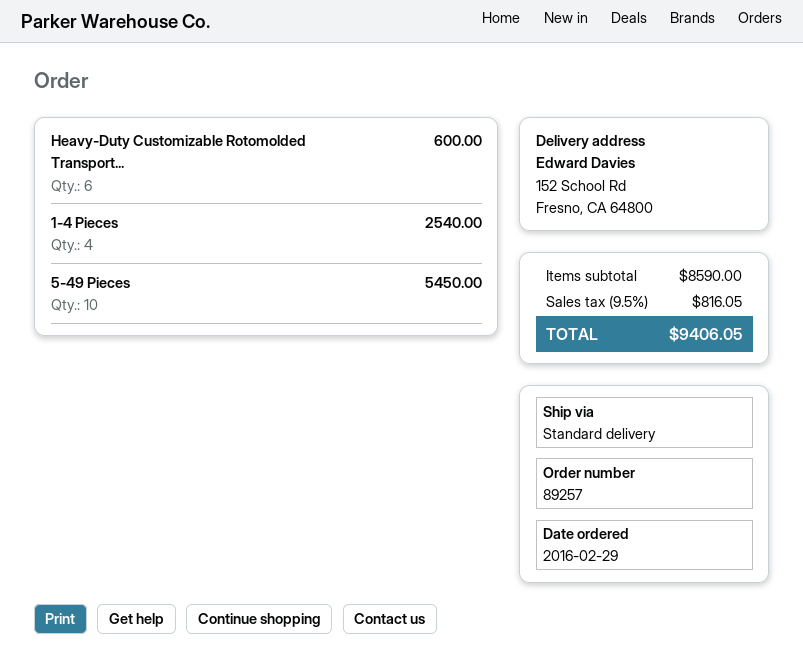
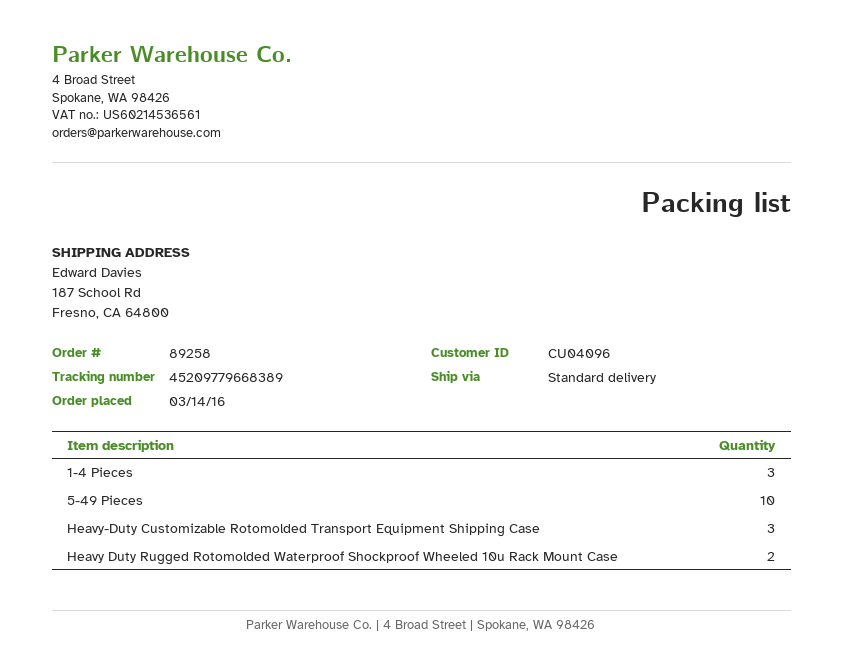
order number: 89257 -> 89258
order date: 2016-02-29 -> 2016-03-14
ship to: 152 School Rd, Fresno, CA 64800 -> 187 School Rd, Fresno, CA 64800
Heavy-Duty Customizable Rotomolded Transport...: 6 -> 3
1-4 Pieces: 4 -> 3
Heavy Duty Rugged Rotomolded Waterproof Shockproof Wheeled 10u Rack Mount Case: none -> 2

